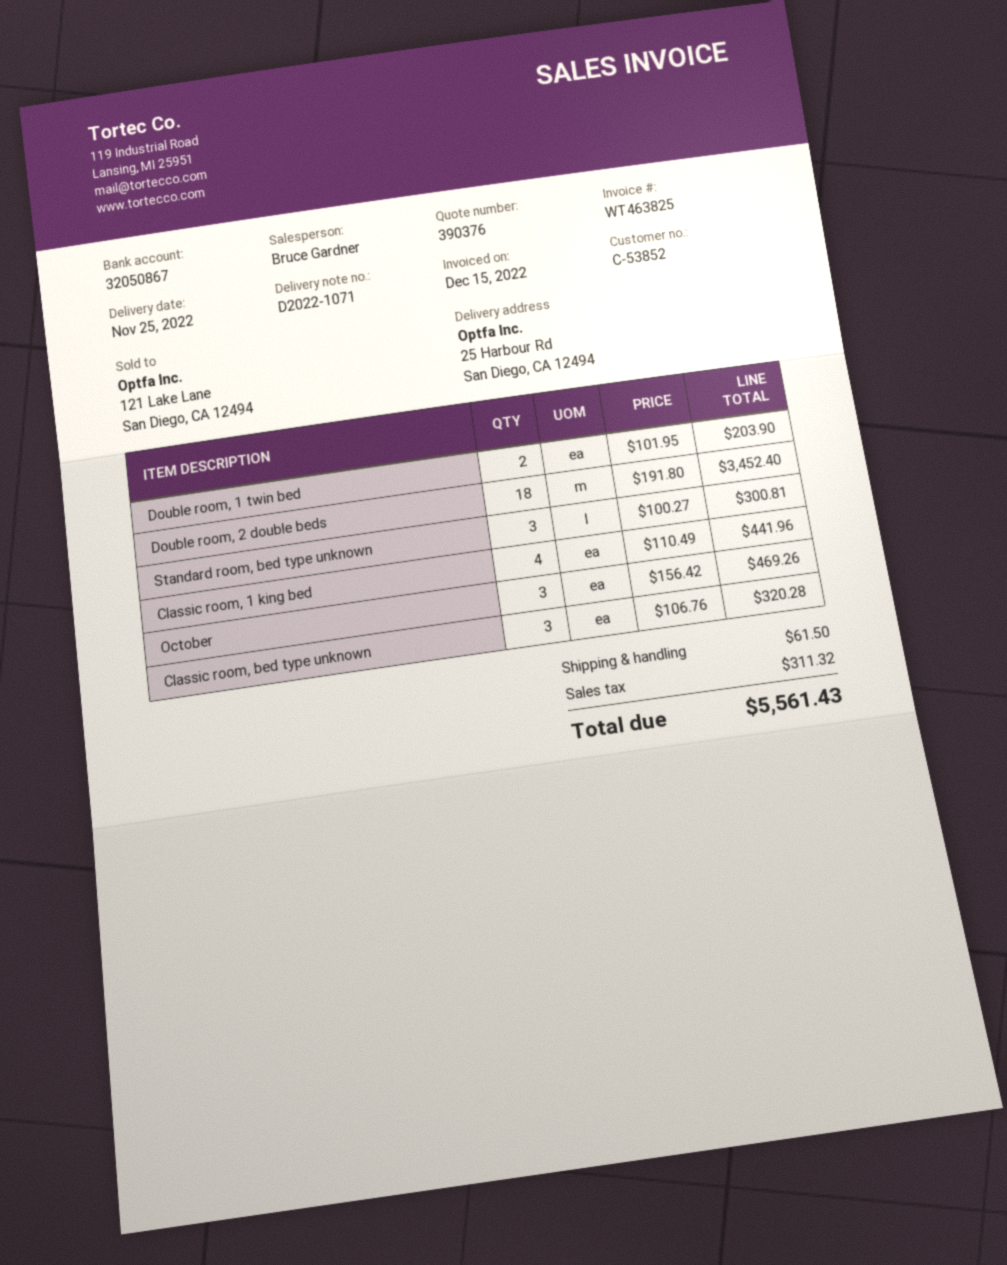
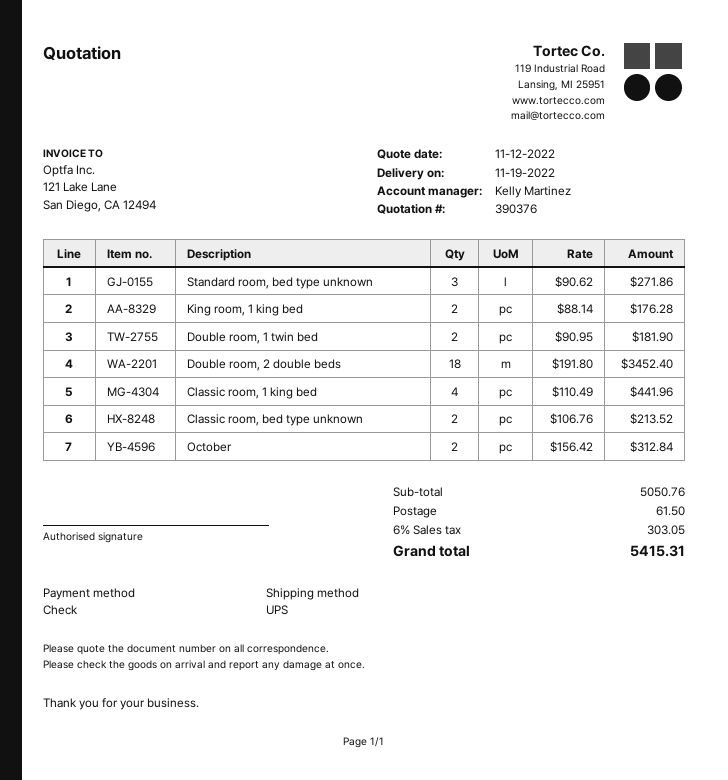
delivery date: 2022-11-25 -> 2022-11-19
sales rep: Bruce Gardner -> Kelly Martinez
Double room, 1 twin bed: 2 x 101.95 = 203.90 -> 2 x 90.95 = 181.90
Standard room, bed type unknown: 3 x 100.27 = 300.81 -> 3 x 90.62 = 271.86
October: 3 x 156.42 = 469.26 -> 2 x 156.42 = 312.84
Classic room, bed type unknown: 3 x 106.76 = 320.28 -> 2 x 106.76 = 213.52
King room, 1 king bed: none -> 2 x 88.14 = 176.28
tax: 311.32 -> 303.05
total: 5561.43 -> 5415.31

